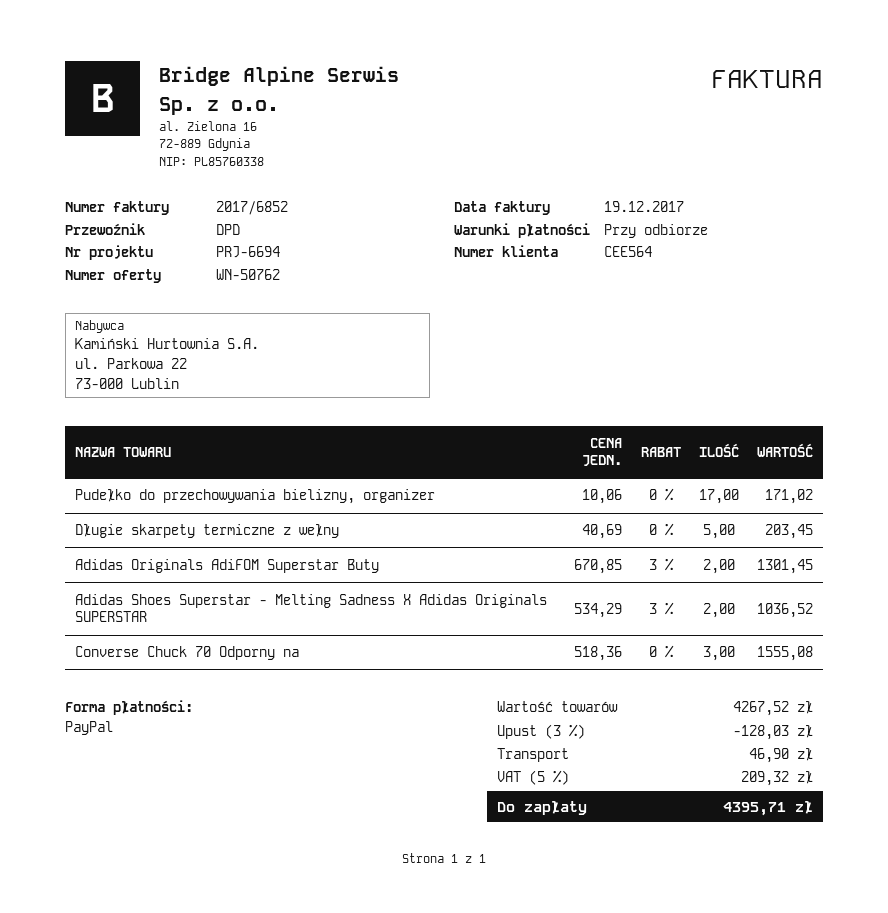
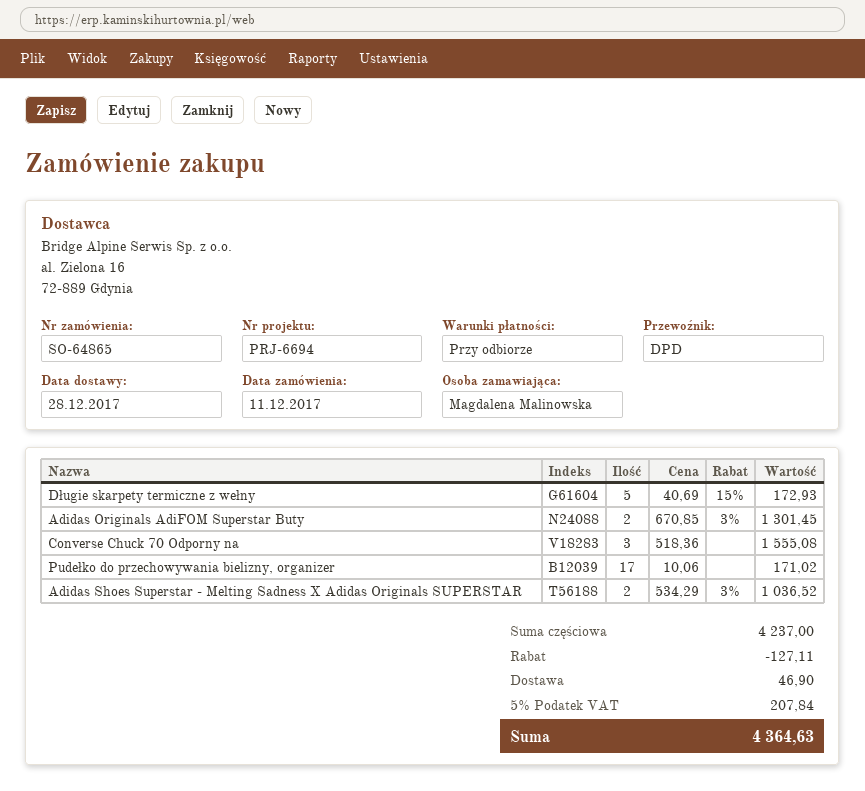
Długie skarpety termiczne z wełny: 5 x 40.69 = 203.45 -> 5 x 40.69 - 15% = 172.93
subtotal: 4267.52 -> 4237.00
discount: 128.03 -> 127.11
tax: 5% = 209.32 -> 5% = 207.84
total: 4395.71 -> 4364.63

